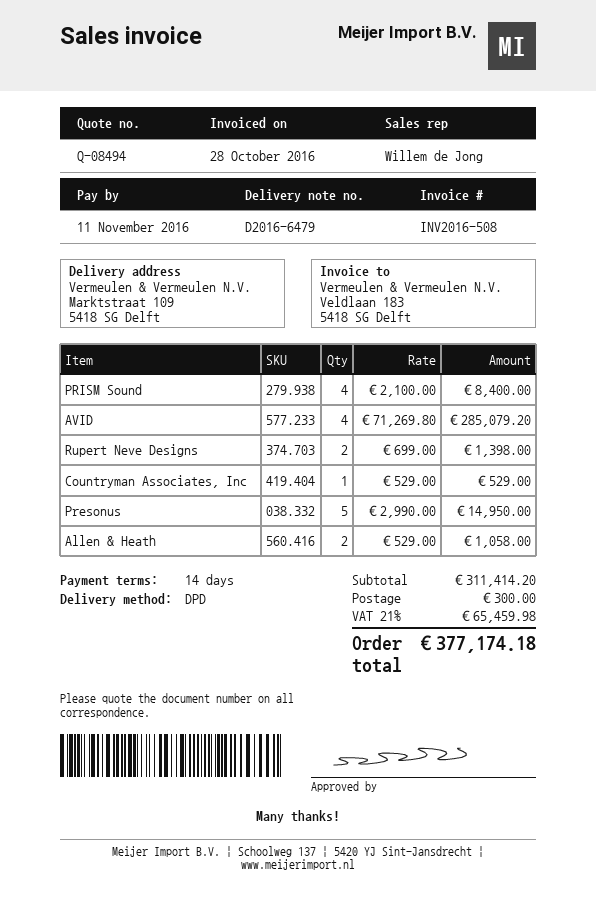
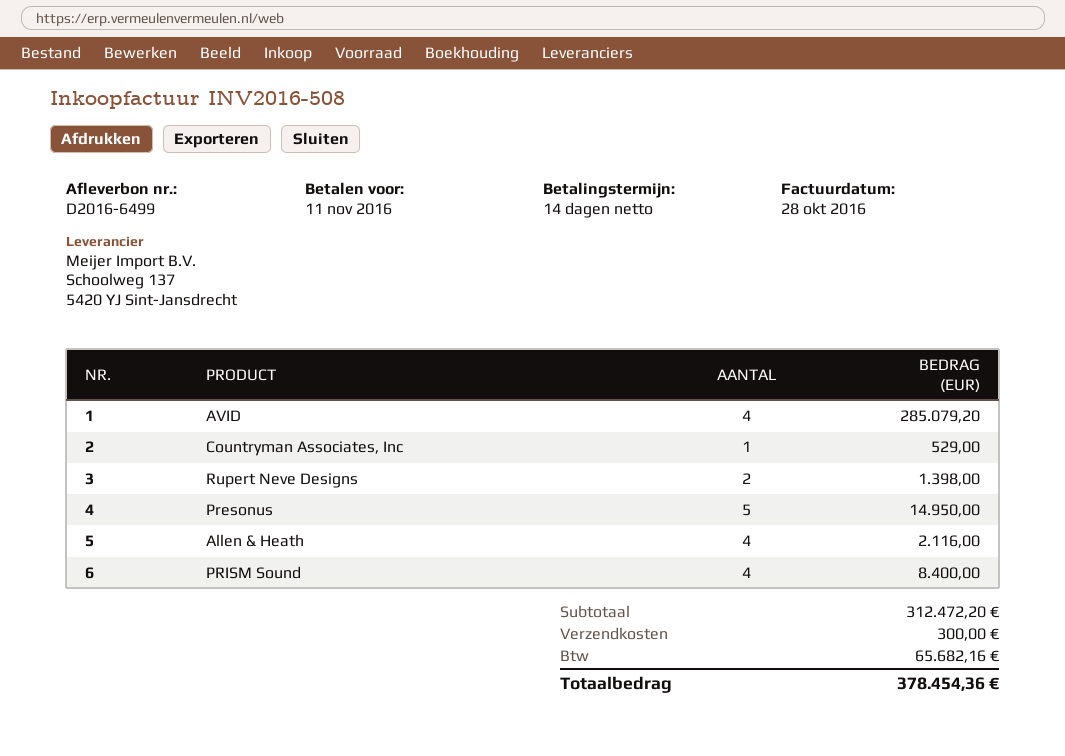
delivery note number: D2016-6479 -> D2016-6499
Allen & Heath: 2 for 1058.00 -> 4 for 2116.00
subtotal: 311414.20 -> 312472.20
tax: 65459.98 -> 65682.16
total: 377174.18 -> 378454.36

